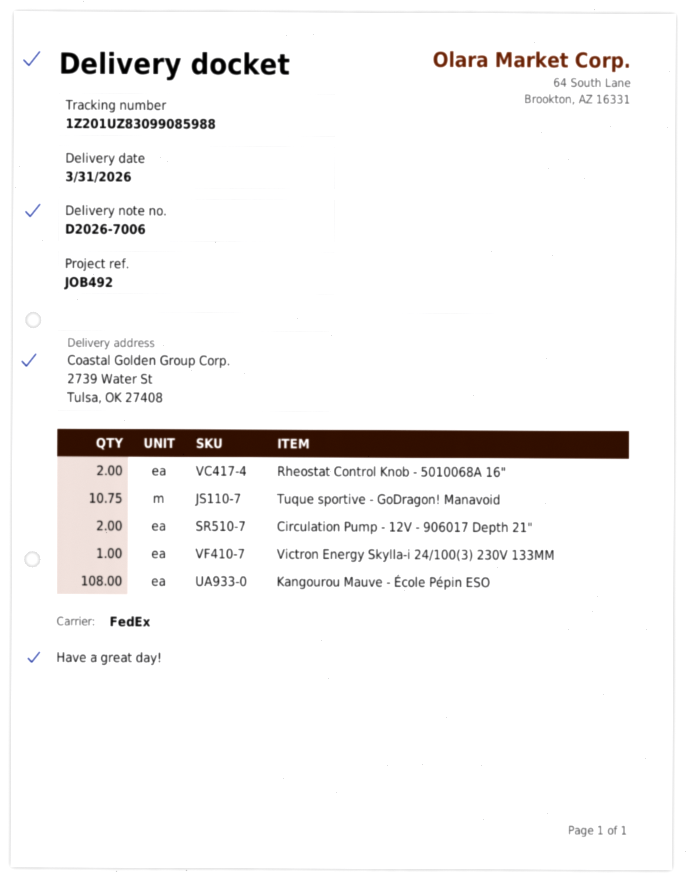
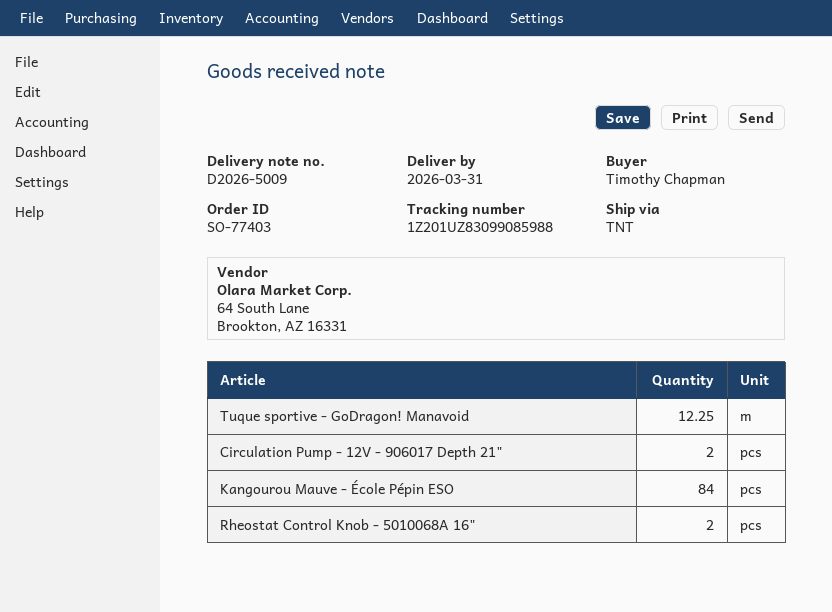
delivery note number: D2026-7006 -> D2026-5009
shipping method: FedEx -> TNT
Tuque sportive - GoDragon! Manavoid: 10.75 -> 12.25
Victron Energy Skylla-i 24/100(3) 230V 133MM: 1 -> none
Kangourou Mauve - École Pépin ESO: 108 -> 84

